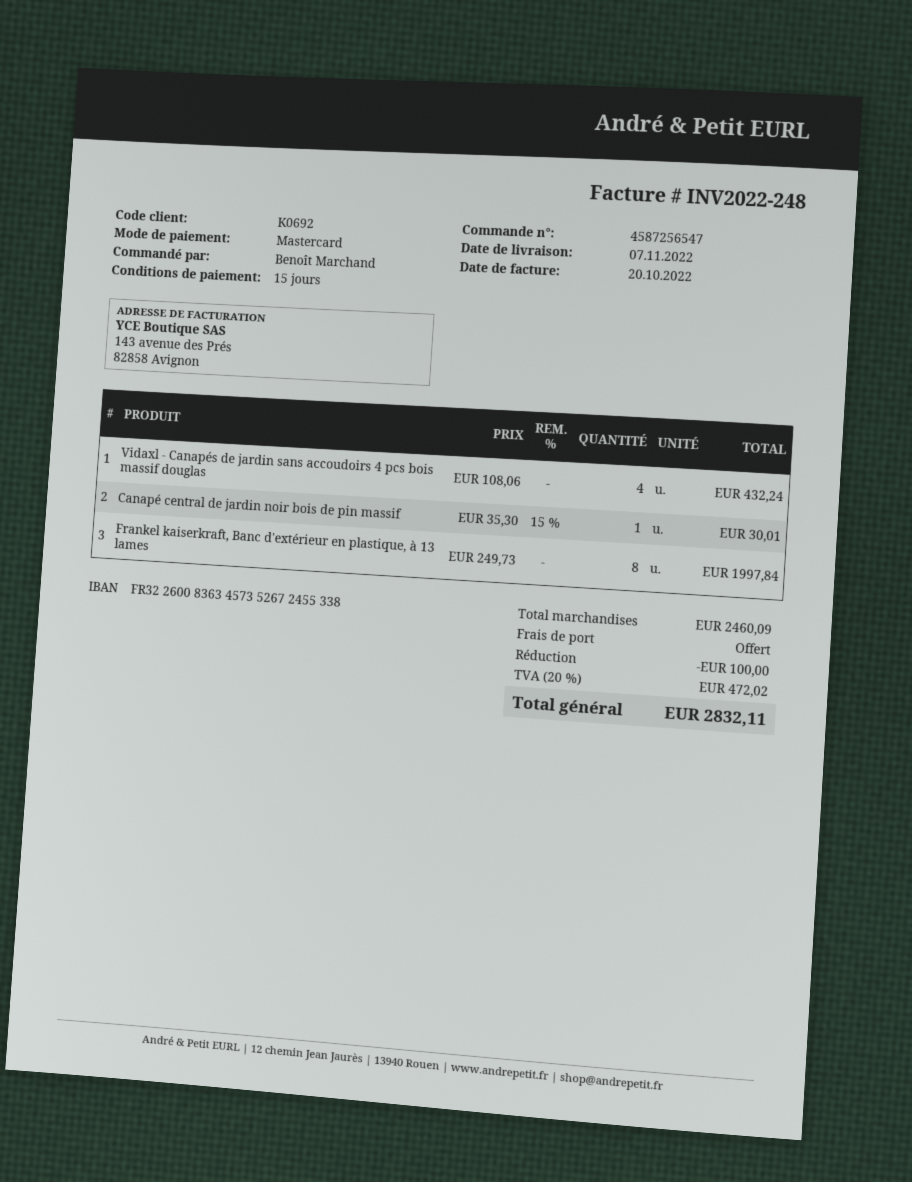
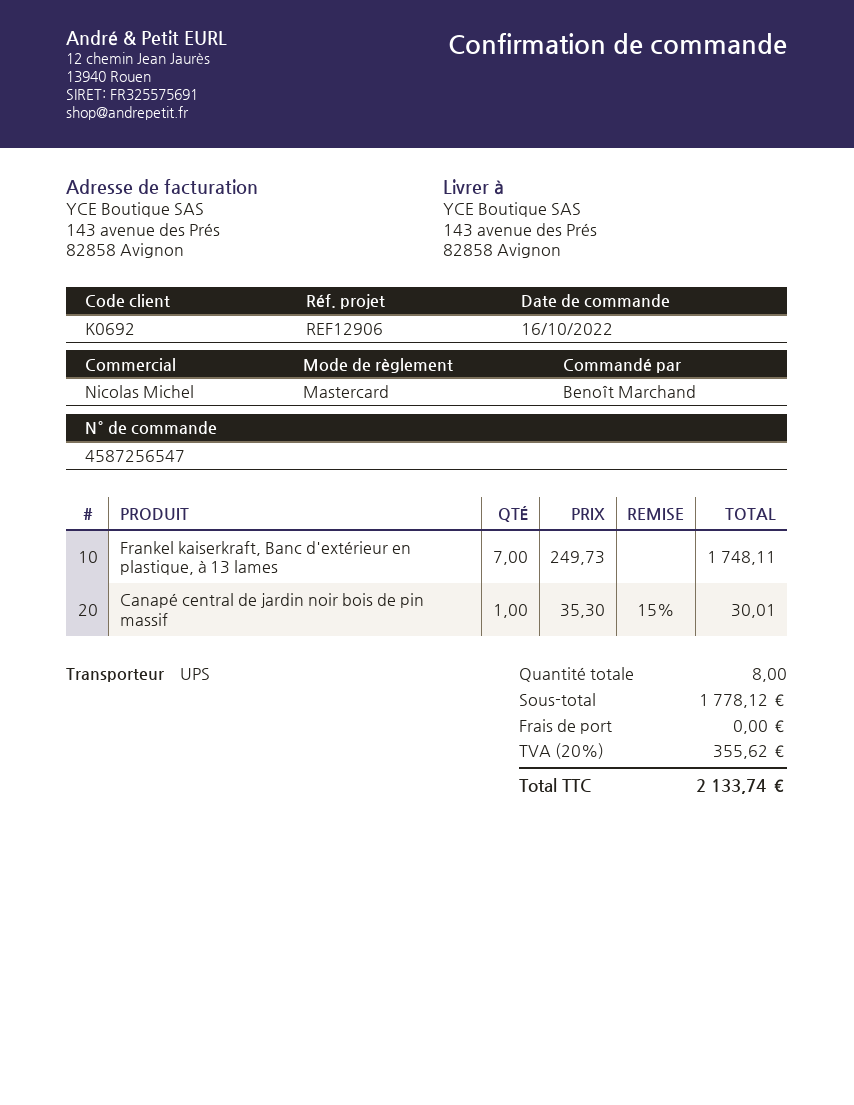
Vidaxl - Canapés de jardin sans accoudoirs 4 pcs bois massif douglas: 4 x 108.06 = 432.24 -> none
Frankel kaiserkraft, Banc d'extérieur en plastique, à 13 lames: 8 x 249.73 = 1997.84 -> 7 x 249.73 = 1748.11
subtotal: 2460.09 -> 1778.12
discount: 100.00 -> none
tax: 20% = 472.02 -> 20% = 355.62
total: 2832.11 -> 2133.74

